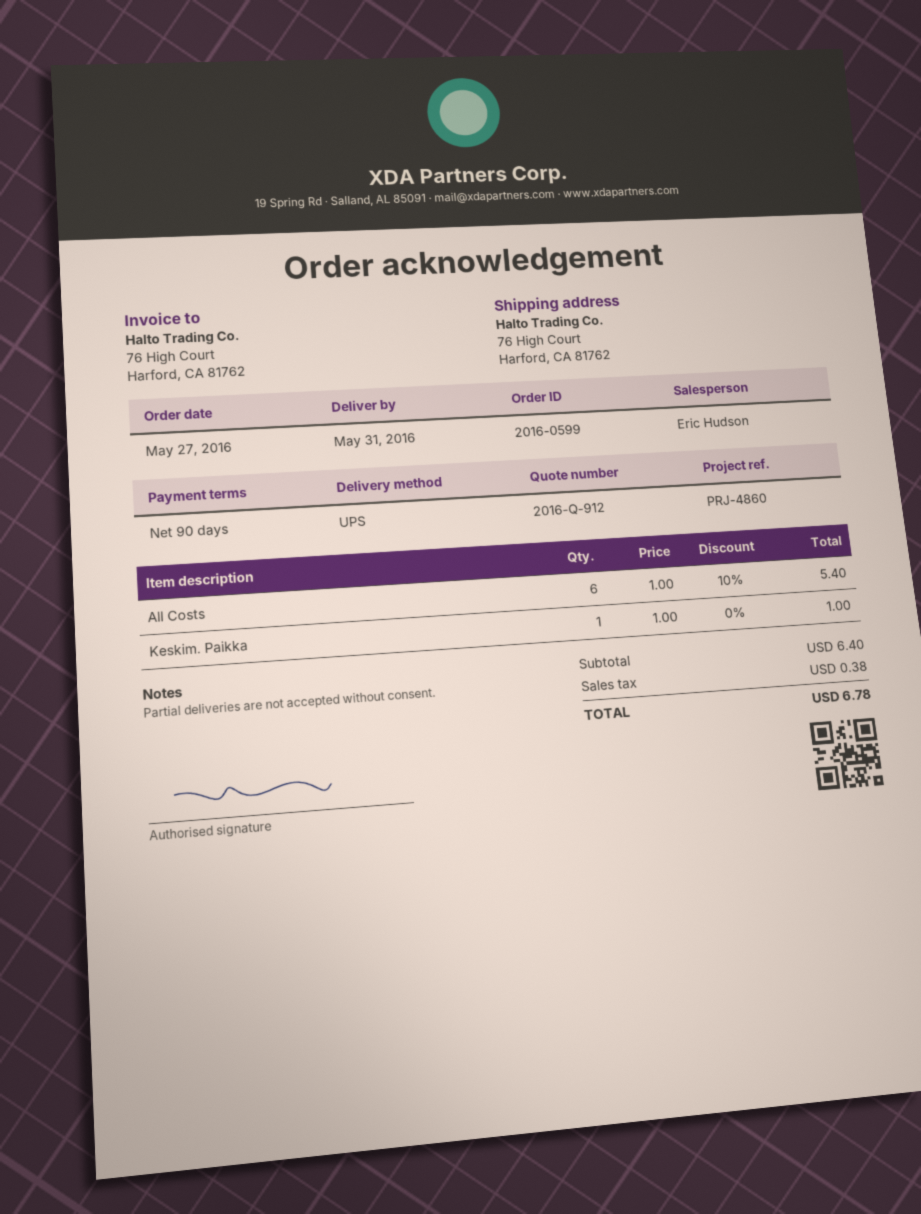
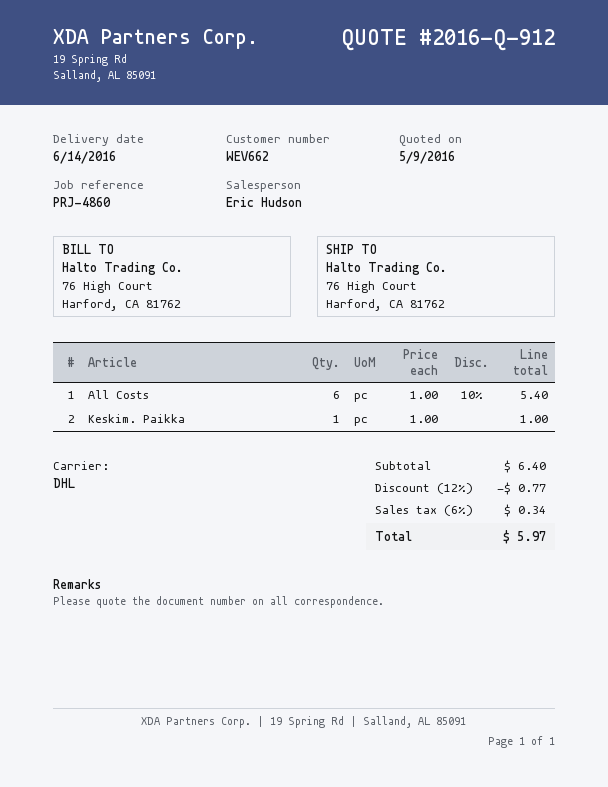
delivery date: 2016-05-31 -> 2016-06-14
shipping method: UPS -> DHL
discount: none -> 12% = 0.77
tax: 0.38 -> 0.34
total: 6.78 -> 5.97

